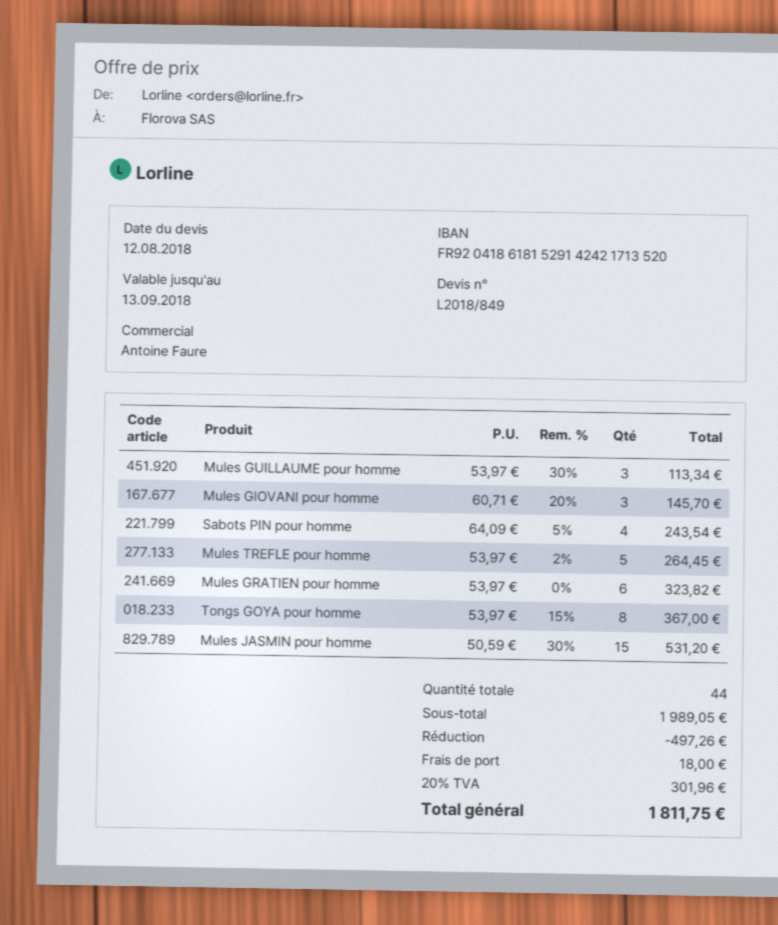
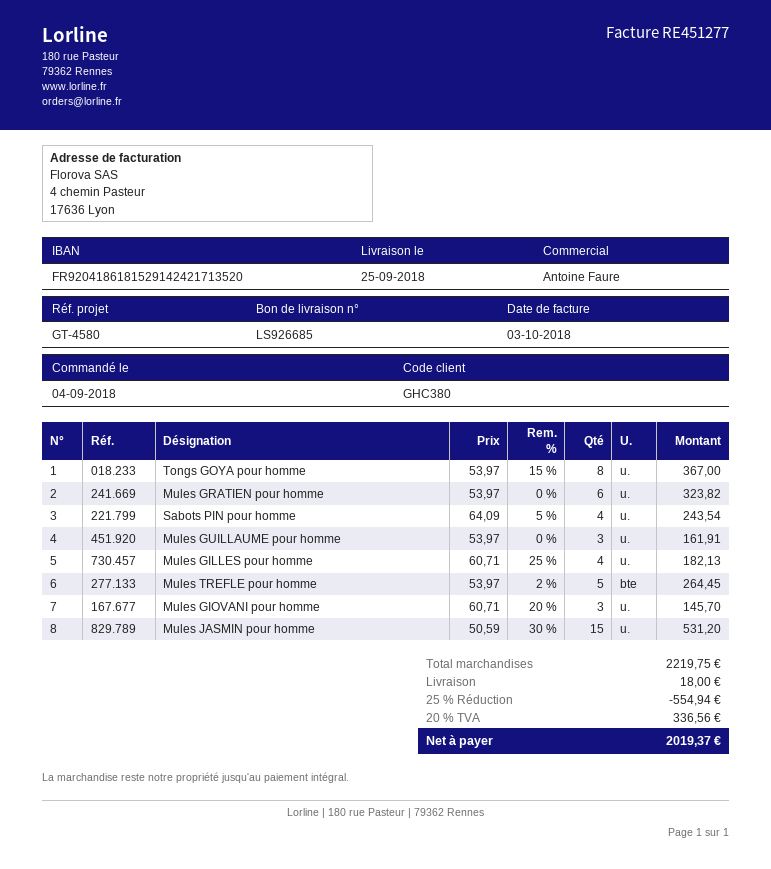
Mules GUILLAUME pour homme: 3 x 53.97 - 30% = 113.34 -> 3 x 53.97 = 161.91
Mules GILLES pour homme: none -> 4 x 60.71 - 25% = 182.13
subtotal: 1989.05 -> 2219.75
discount: 497.26 -> 554.94
tax: 20% = 301.96 -> 20% = 336.56
total: 1811.75 -> 2019.37

